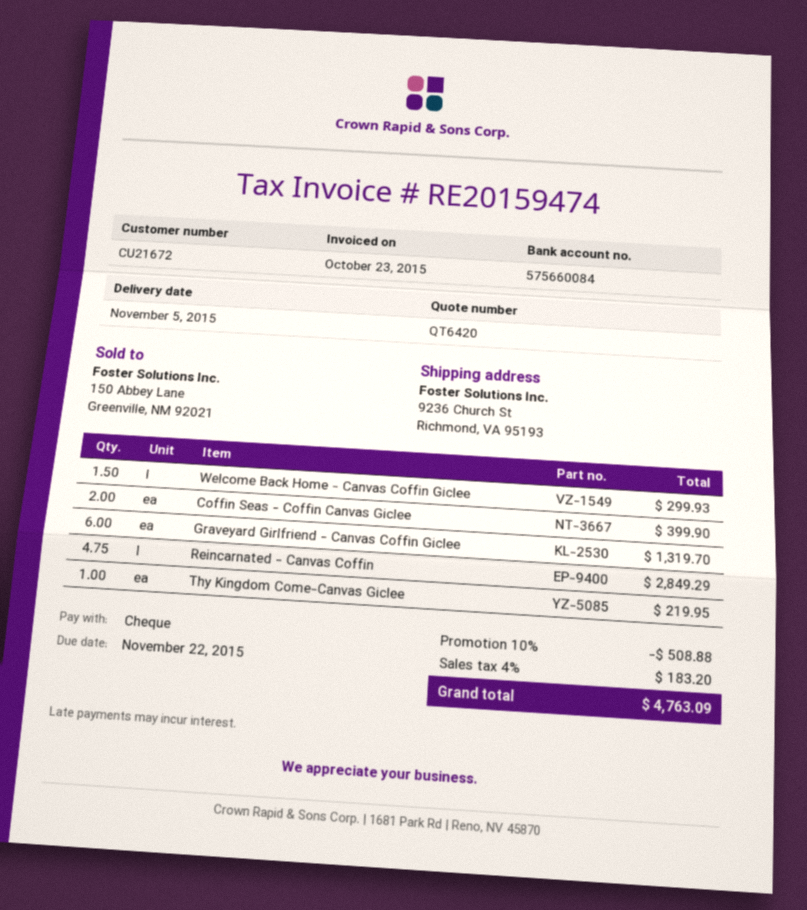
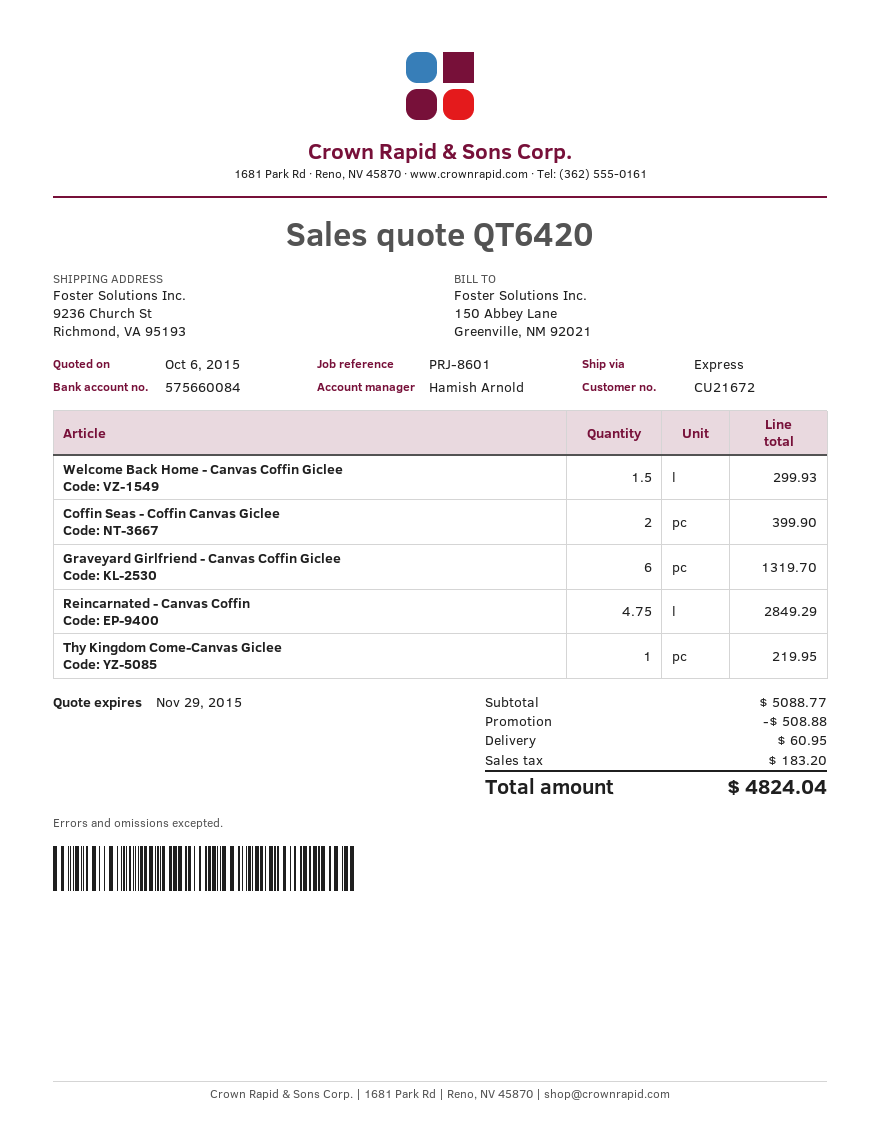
shipping: none -> 60.95
total: 4763.09 -> 4824.04

